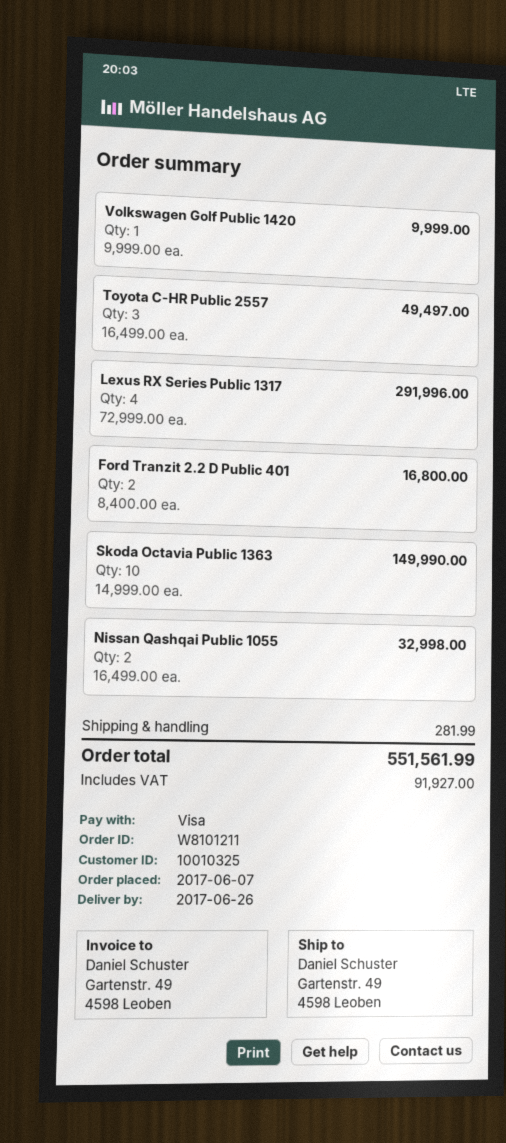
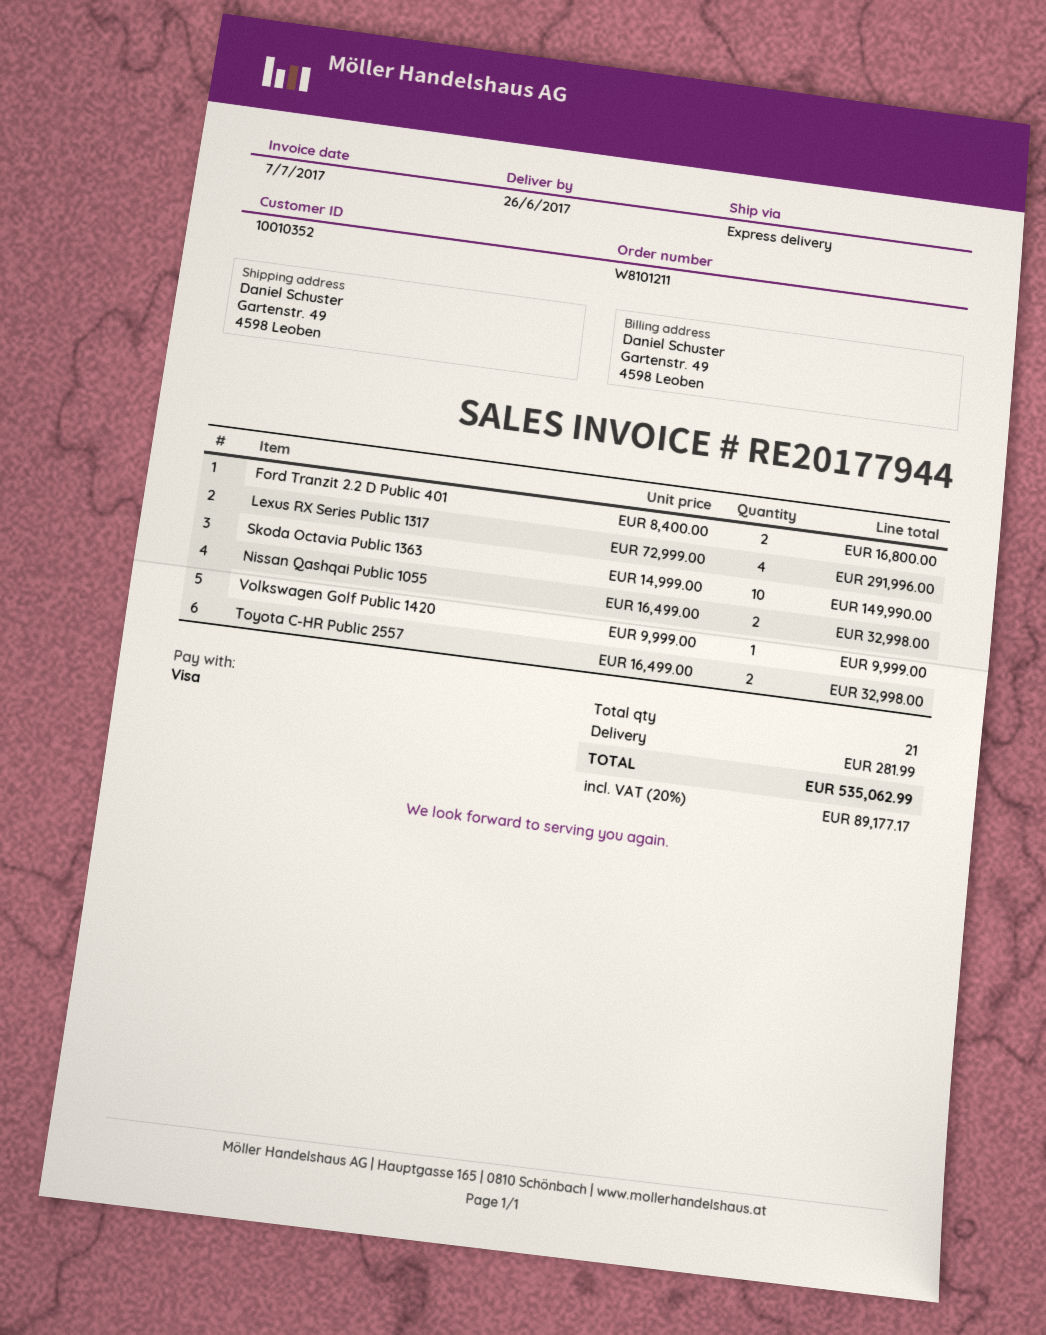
customer number: 10010325 -> 10010352
Toyota C-HR Public 2557: 3 x 16499.00 = 49497.00 -> 2 x 16499.00 = 32998.00
tax: 91927.00 -> 89177.17
total: 551561.99 -> 535062.99

